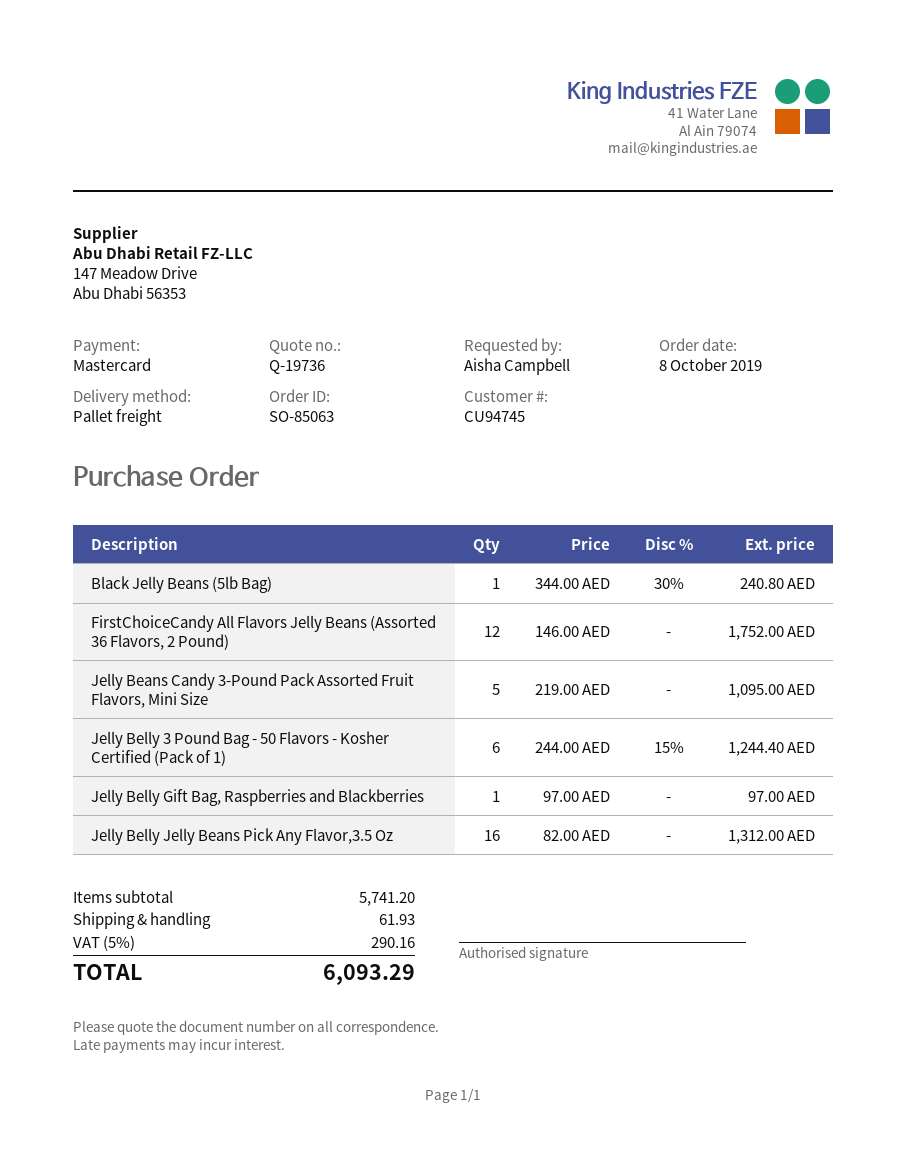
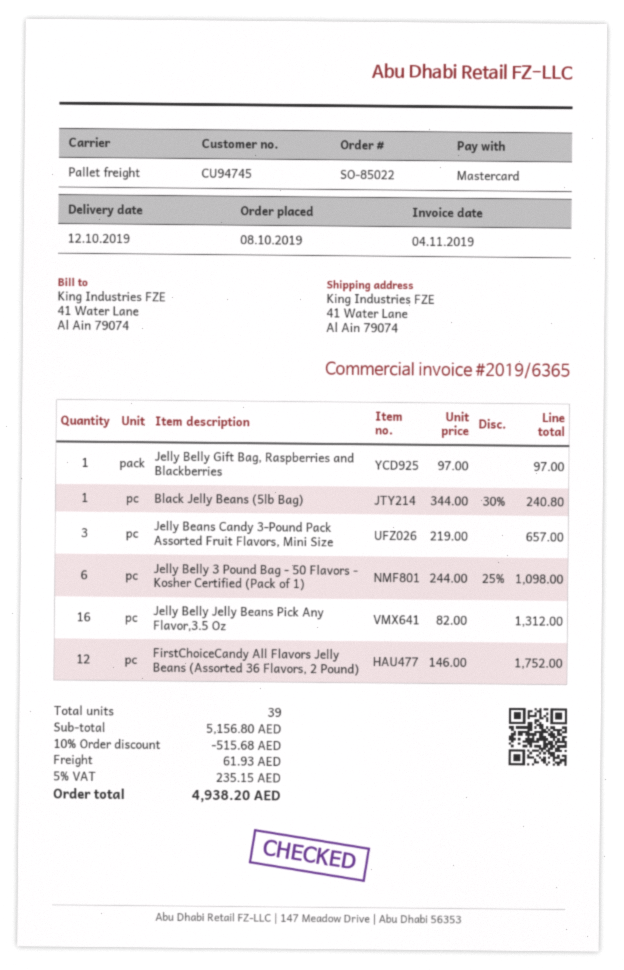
order number: SO-85063 -> SO-85022
Jelly Beans Candy 3-Pound Pack Assorted Fruit Flavors, Mini Size: 5 x 219.00 = 1095.00 -> 3 x 219.00 = 657.00
Jelly Belly 3 Pound Bag - 50 Flavors - Kosher Certified (Pack of 1): 6 x 244.00 - 15% = 1244.40 -> 6 x 244.00 - 25% = 1098.00
subtotal: 5741.20 -> 5156.80
discount: none -> 10% = 515.68
tax: 5% = 290.16 -> 5% = 235.15
total: 6093.29 -> 4938.20

